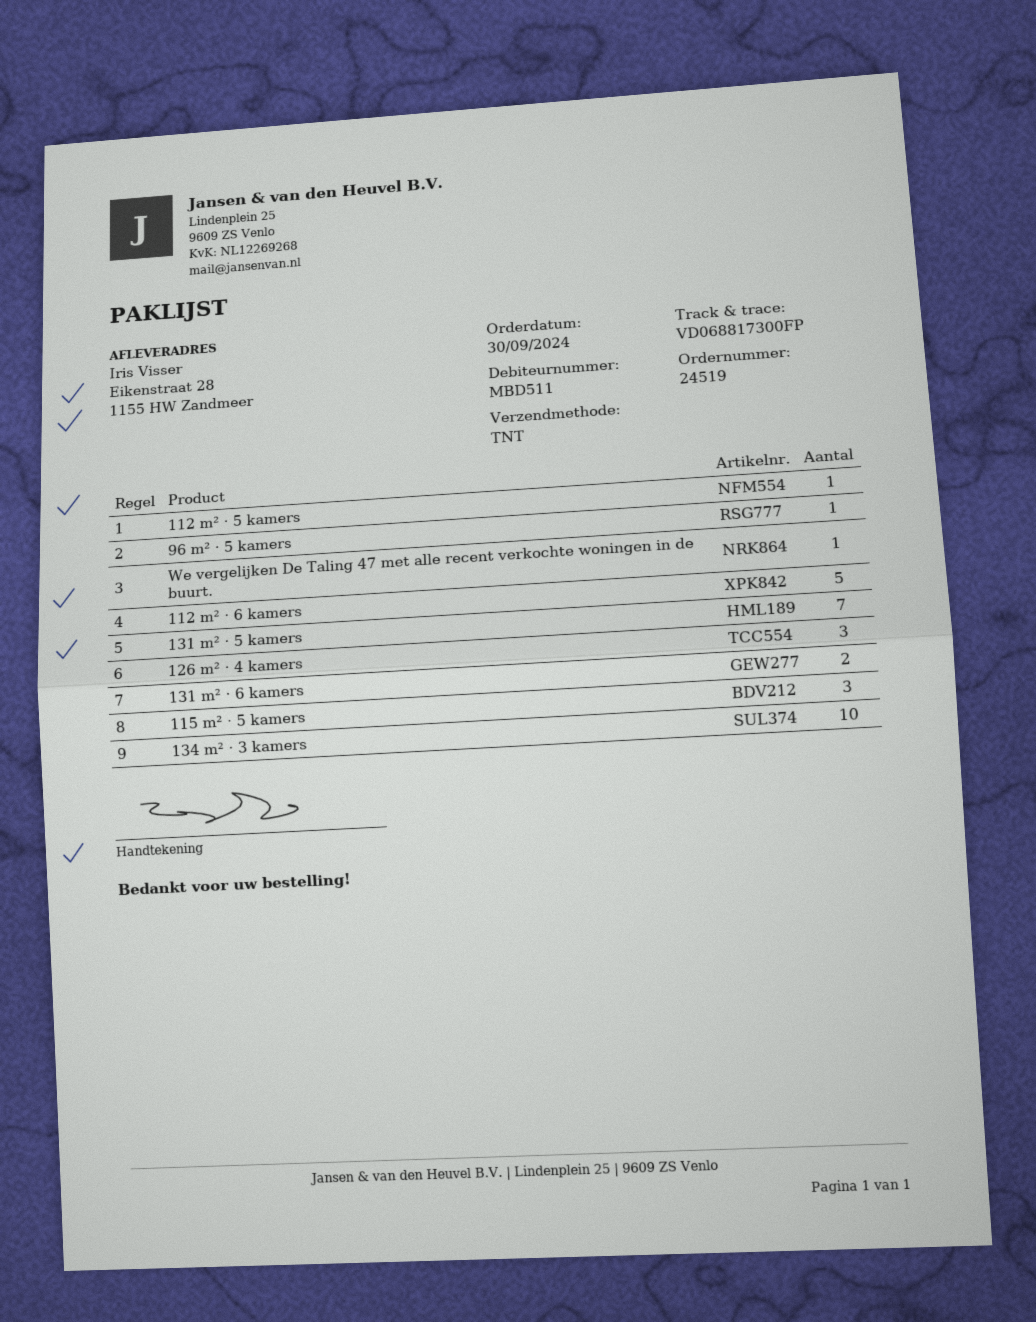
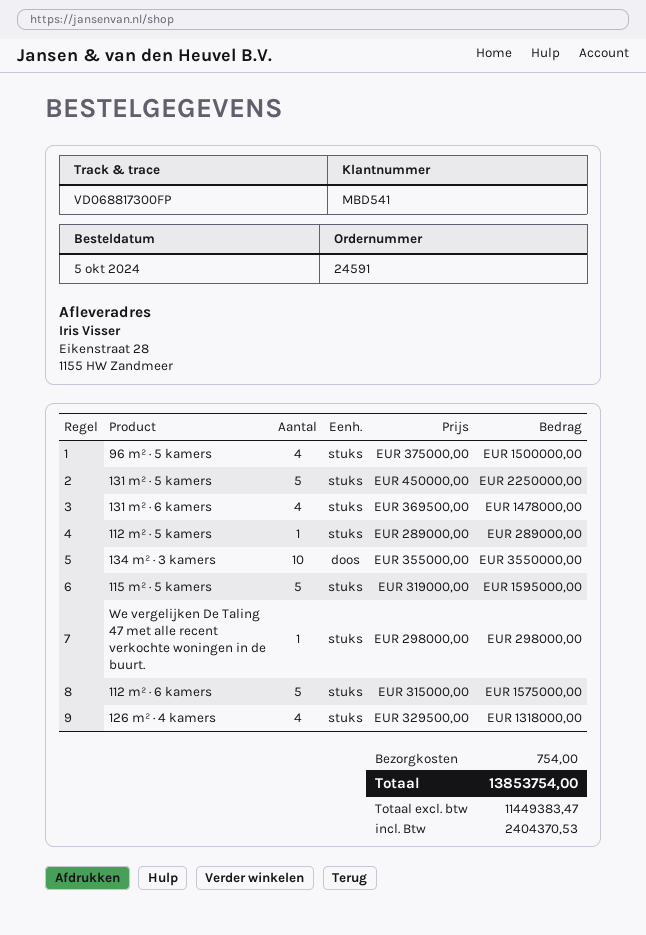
order number: 24519 -> 24591
order date: 2024-09-30 -> 2024-10-05
customer number: MBD511 -> MBD541
96 m² · 5 kamers: 1 -> 4
131 m² · 5 kamers: 7 -> 5
126 m² · 4 kamers: 3 -> 4
131 m² · 6 kamers: 2 -> 4
115 m² · 5 kamers: 3 -> 5

